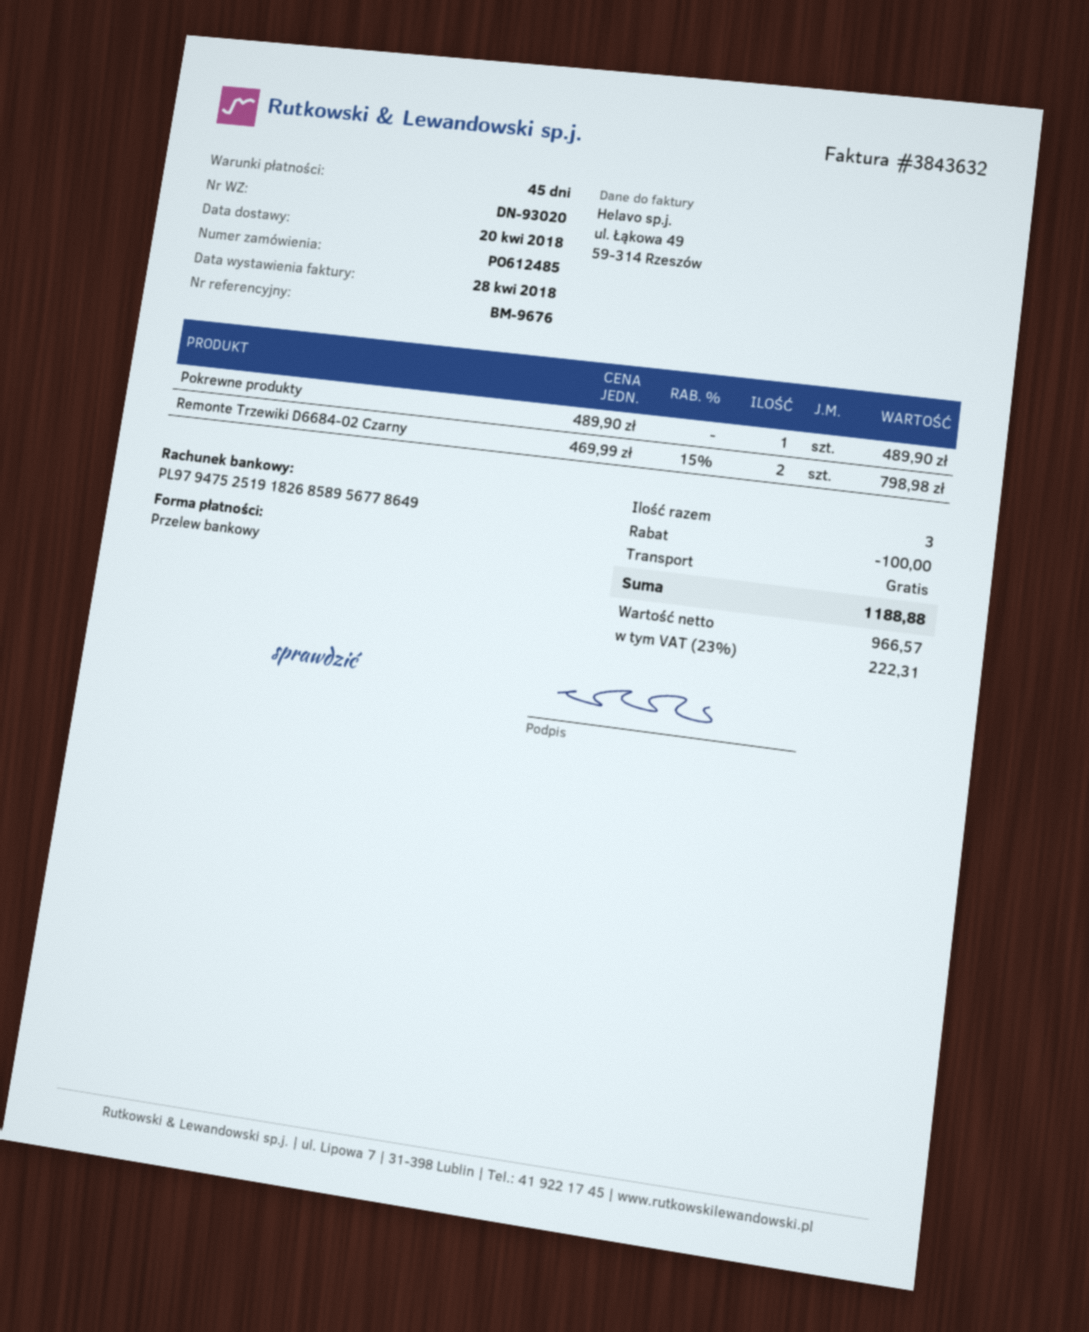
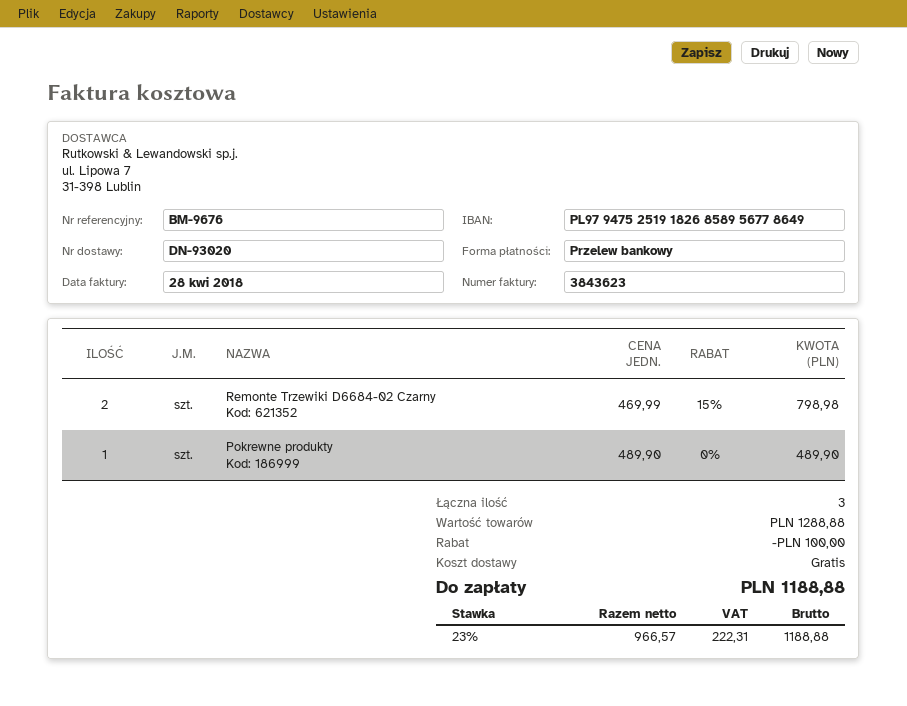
invoice number: 3843632 -> 3843623

